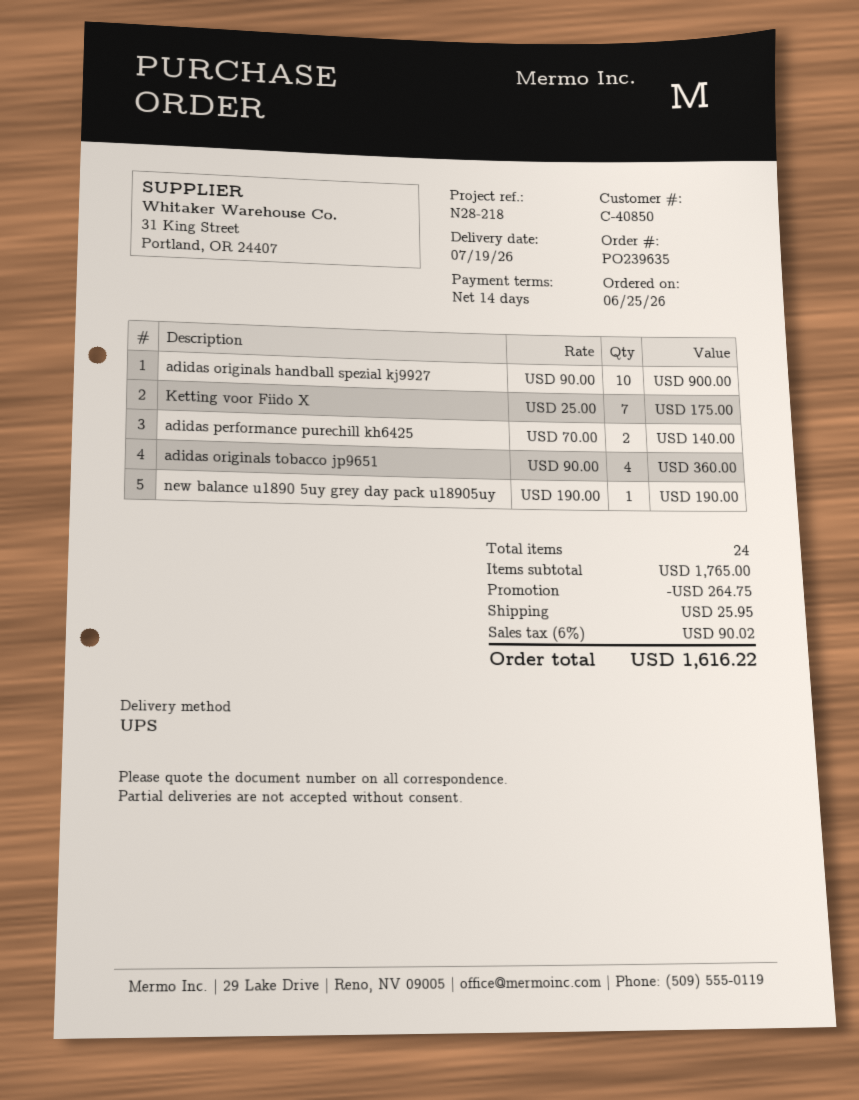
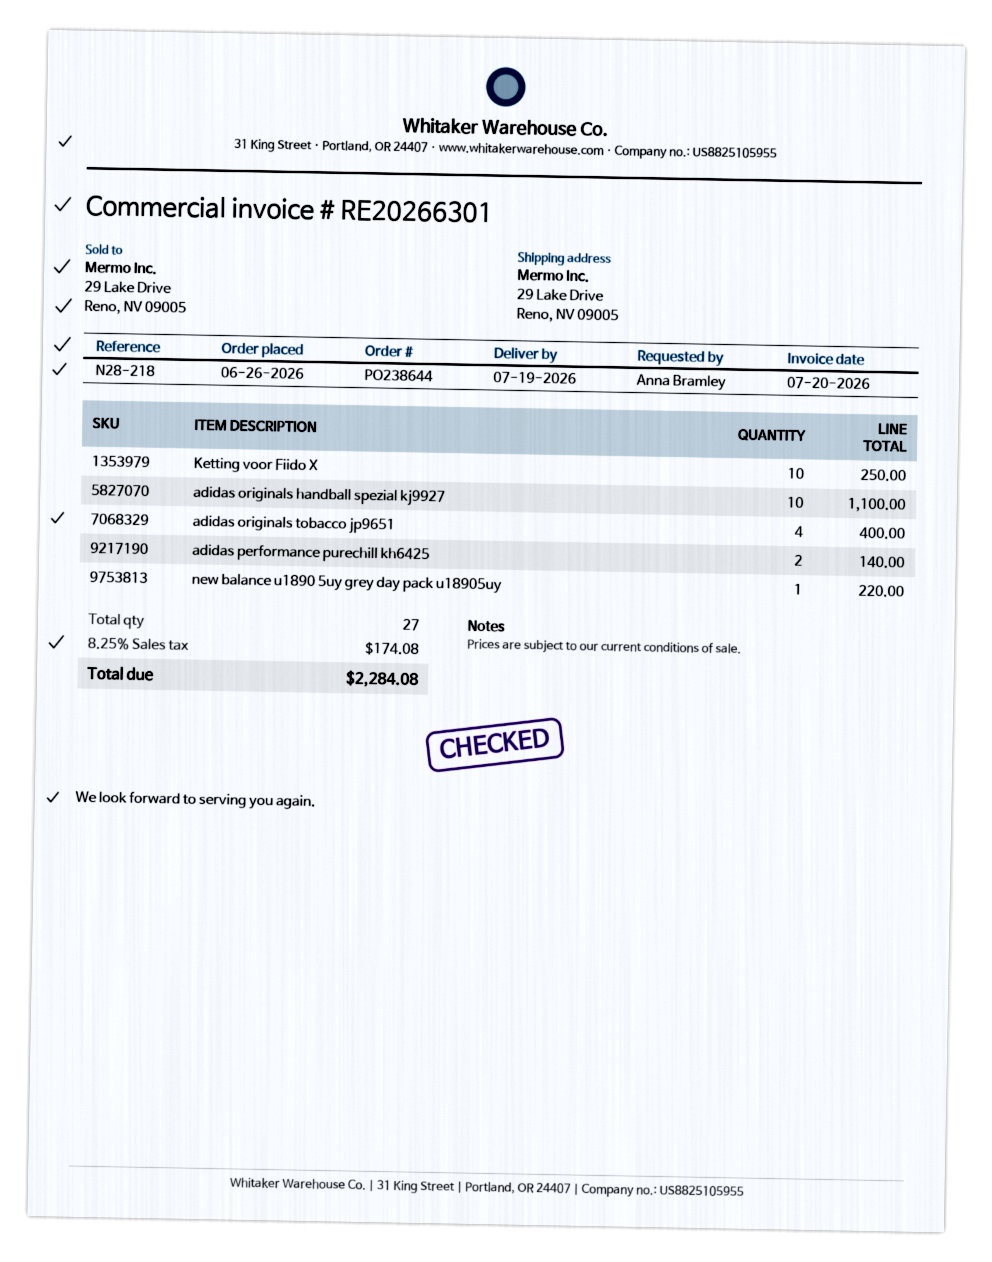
order number: PO239635 -> PO238644
order date: 2026-06-25 -> 2026-06-26
adidas originals handball spezial kj9927: 10 for 900.00 -> 10 for 1100.00
Ketting voor Fiido X: 7 for 175.00 -> 10 for 250.00
adidas originals tobacco jp9651: 4 for 360.00 -> 4 for 400.00
new balance u1890 5uy grey day pack u18905uy: 1 for 190.00 -> 1 for 220.00
total quantity: 24 -> 27
discount: 264.75 -> none
shipping: 25.95 -> none
tax: 6% = 90.02 -> 8.25% = 174.08
total: 1616.22 -> 2284.08

